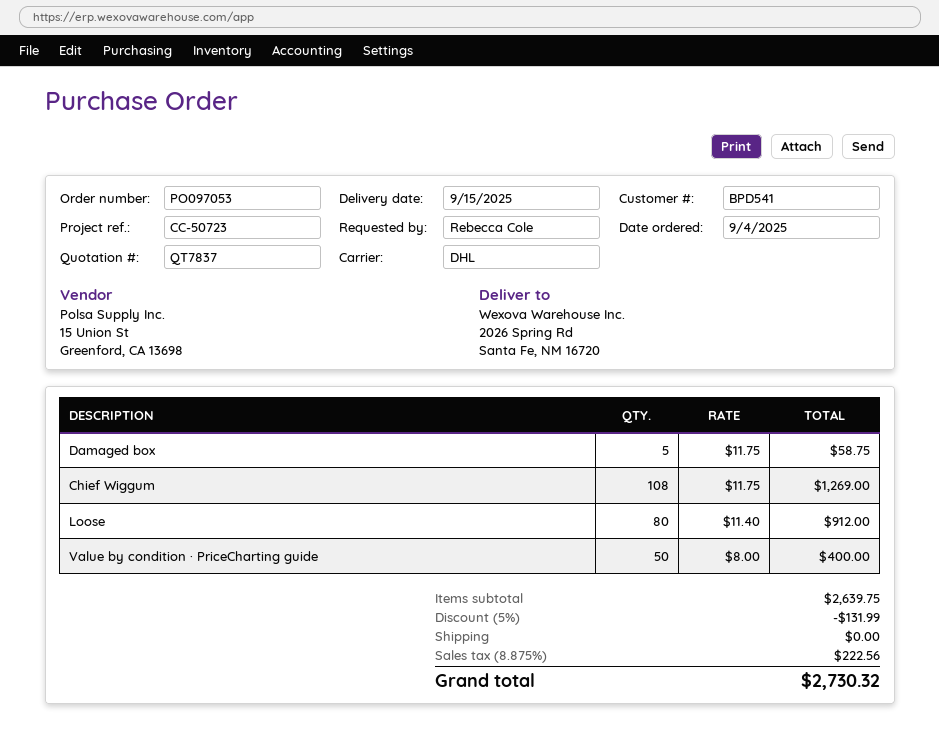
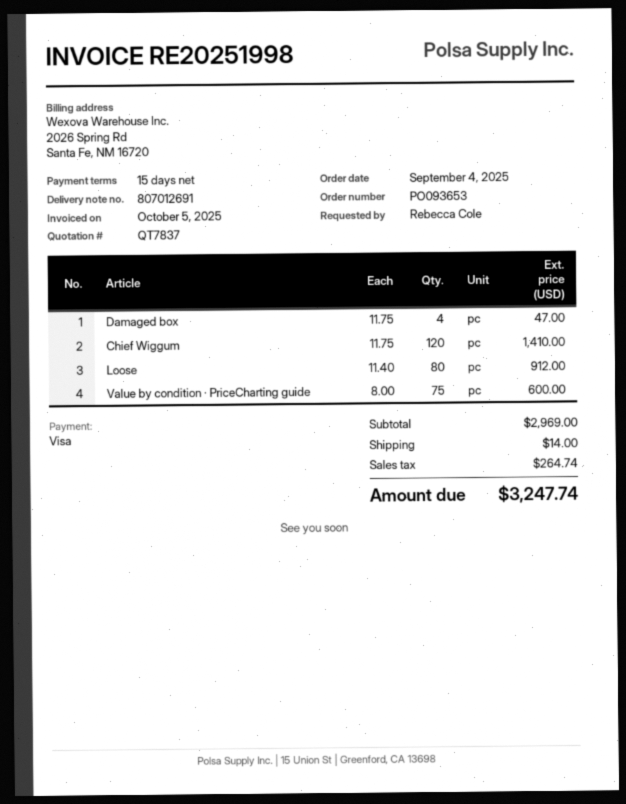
order number: PO097053 -> PO093653
Damaged box: 5 x 11.75 = 58.75 -> 4 x 11.75 = 47.00
Chief Wiggum: 108 x 11.75 = 1269.00 -> 120 x 11.75 = 1410.00
Value by condition · PriceCharting guide: 50 x 8.00 = 400.00 -> 75 x 8.00 = 600.00
subtotal: 2639.75 -> 2969.00
discount: 5% = 131.99 -> none
shipping: 0.00 -> 14.00
tax: 222.56 -> 264.74
total: 2730.32 -> 3247.74

